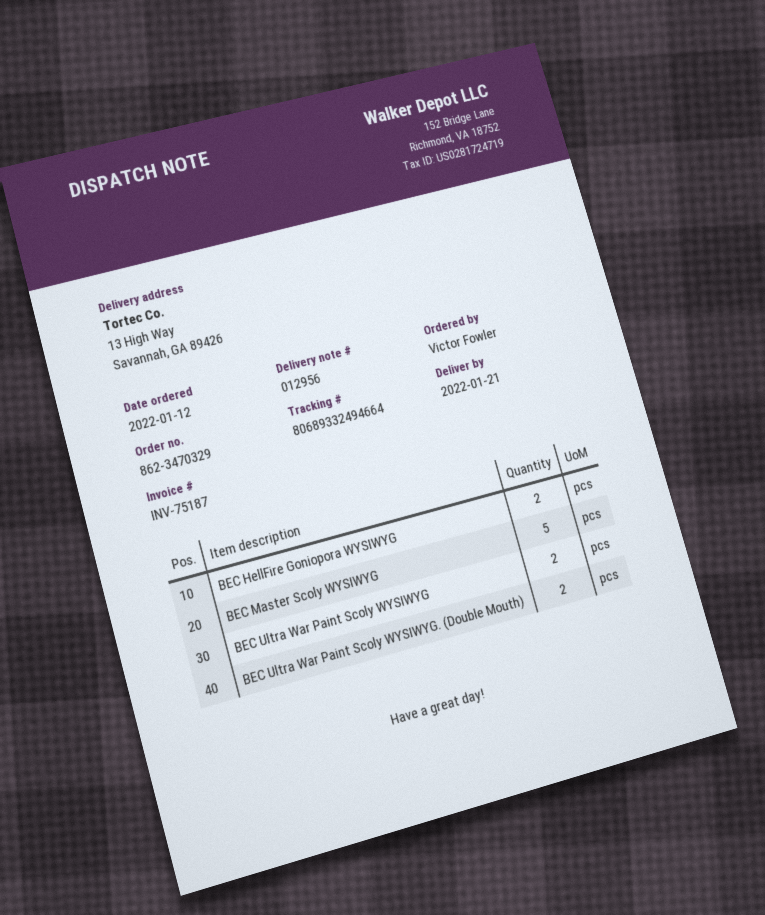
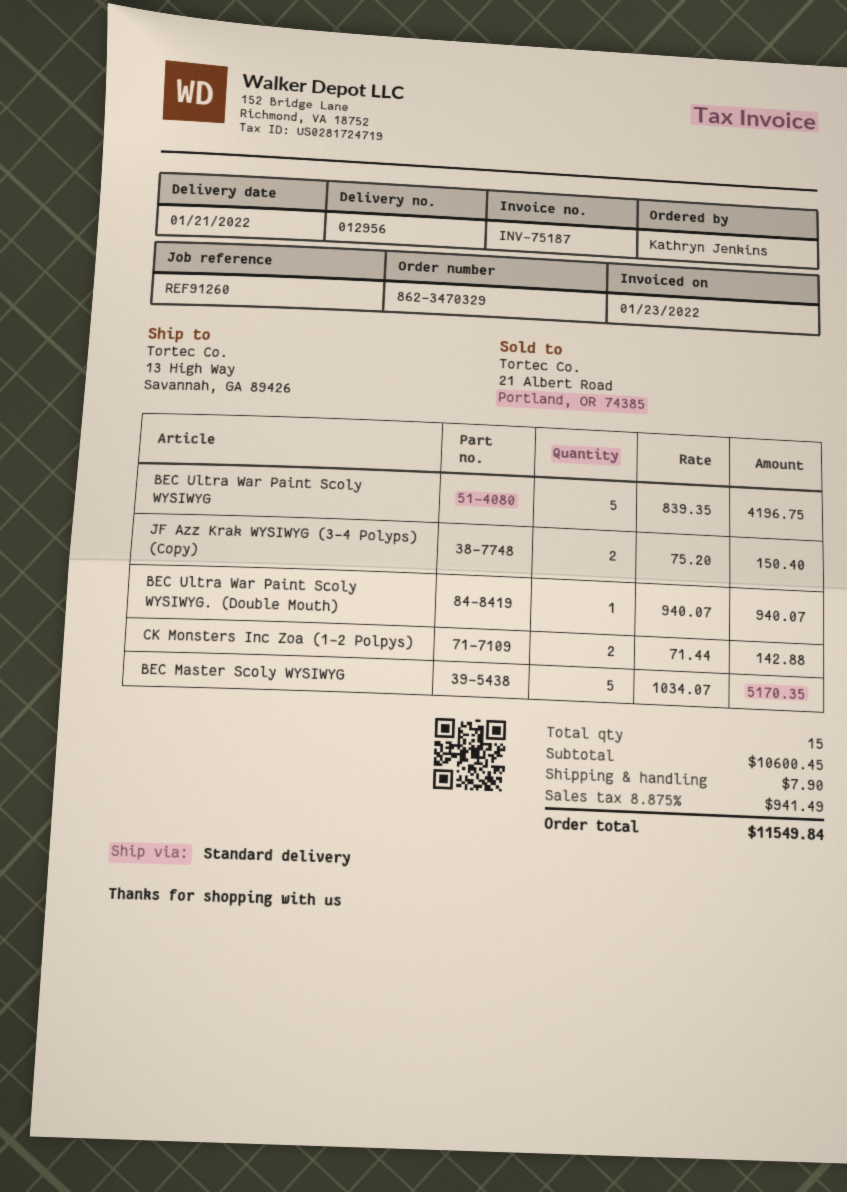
ordered by: Victor Fowler -> Kathryn Jenkins
BEC HellFire Goniopora WYSIWYG: 2 -> none
BEC Ultra War Paint Scoly WYSIWYG: 2 -> 5
BEC Ultra War Paint Scoly WYSIWYG. (Double Mouth): 2 -> 1
JF Azz Krak WYSIWYG (3-4 Polyps) (Copy): none -> 2
CK Monsters Inc Zoa (1-2 Polpys): none -> 2

